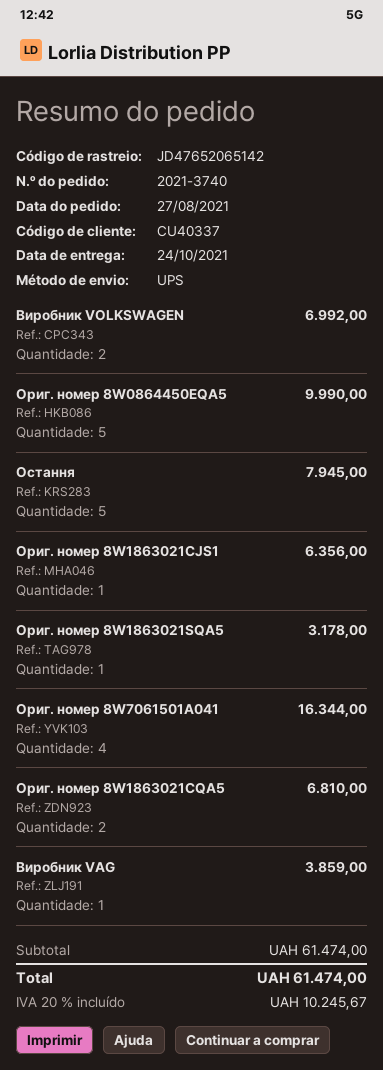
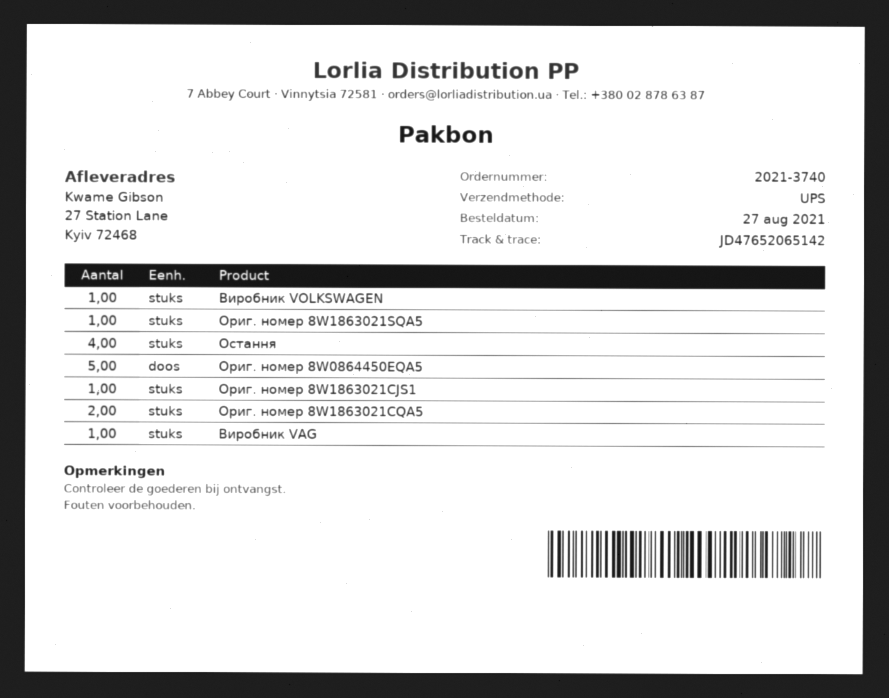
Виробник VOLKSWAGEN: 2 -> 1
Остання: 5 -> 4
Ориг. номер 8W7061501A041: 4 -> none

